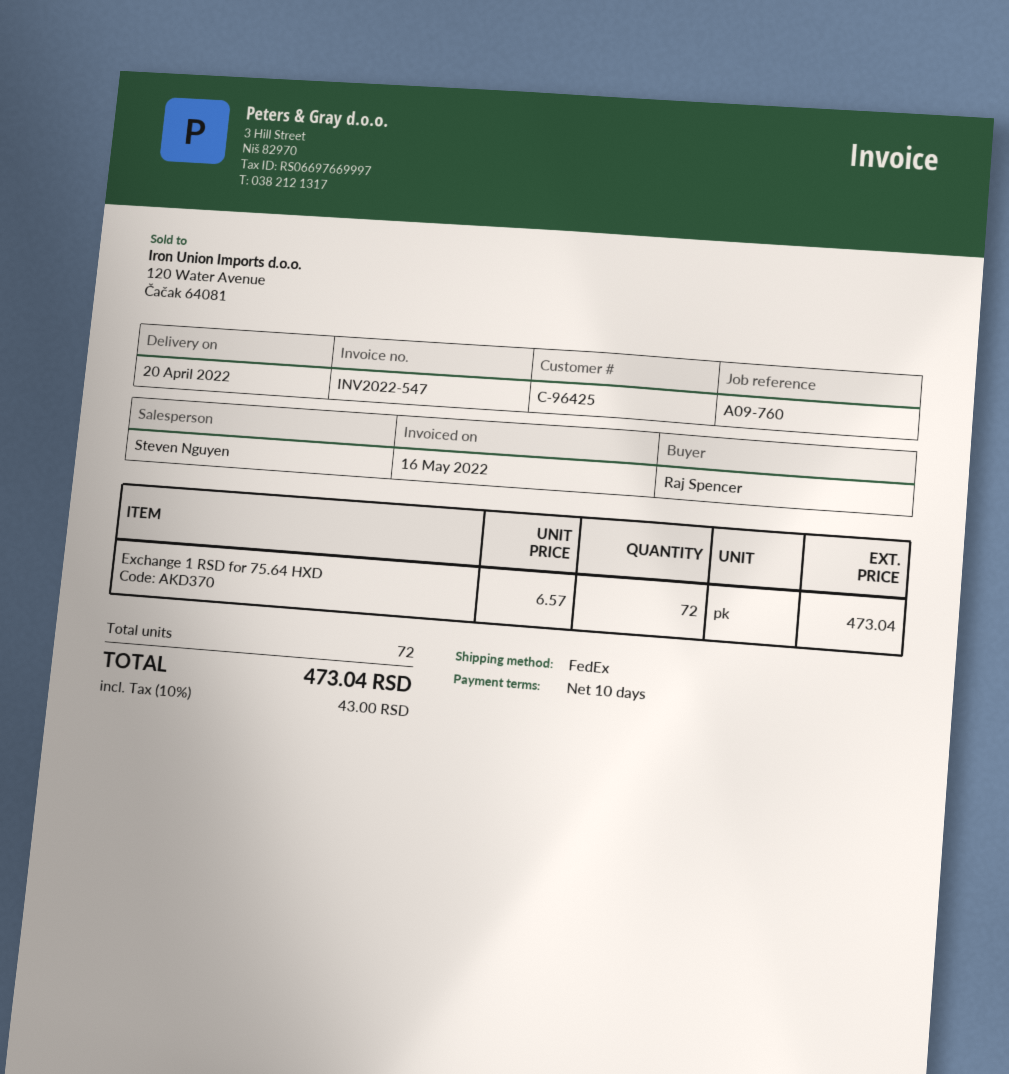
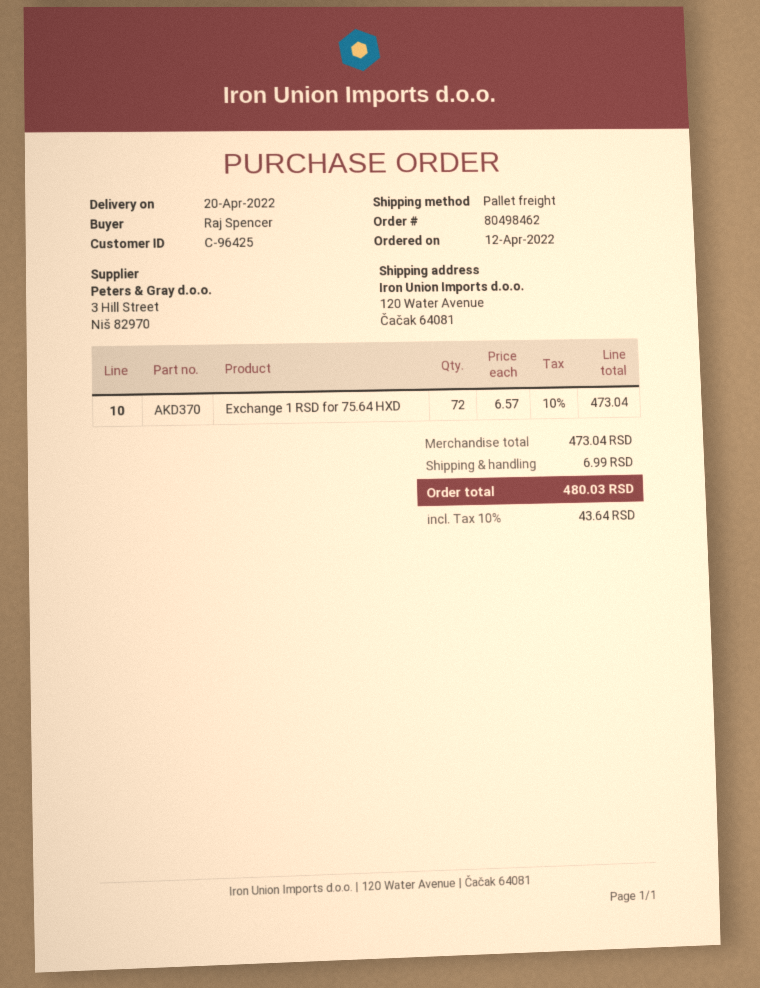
shipping method: FedEx -> pallet freight
shipping: none -> 6.99
tax: 10% = 43.00 -> 10% = 43.64
total: 473.04 -> 480.03

